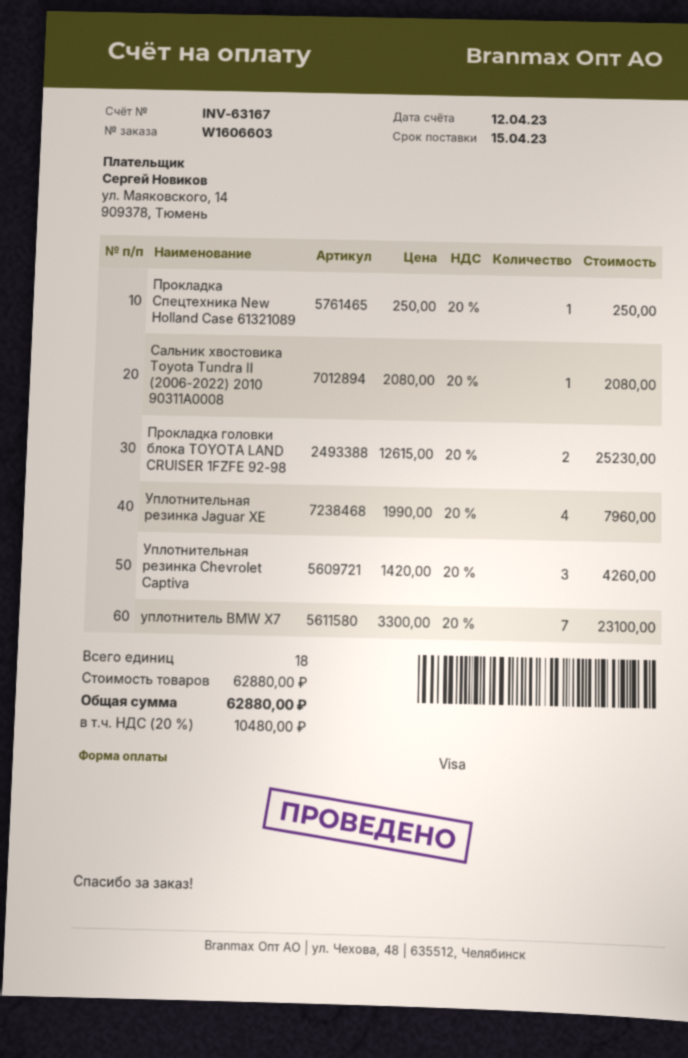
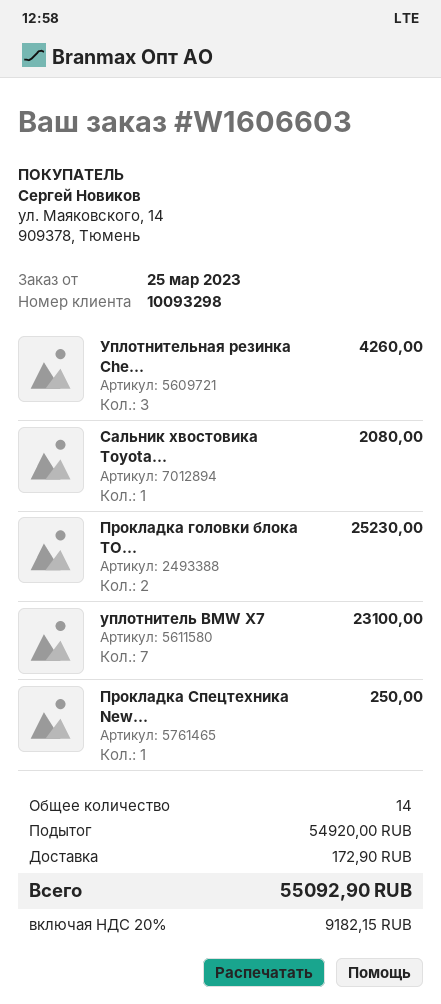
Уплотнительная резинка Jaguar XE: 4 for 7960.00 -> none
total quantity: 18 -> 14
subtotal: 62880.00 -> 54920.00
shipping: none -> 172.90
tax: 20% = 10480.00 -> 20% = 9182.15
total: 62880.00 -> 55092.90

